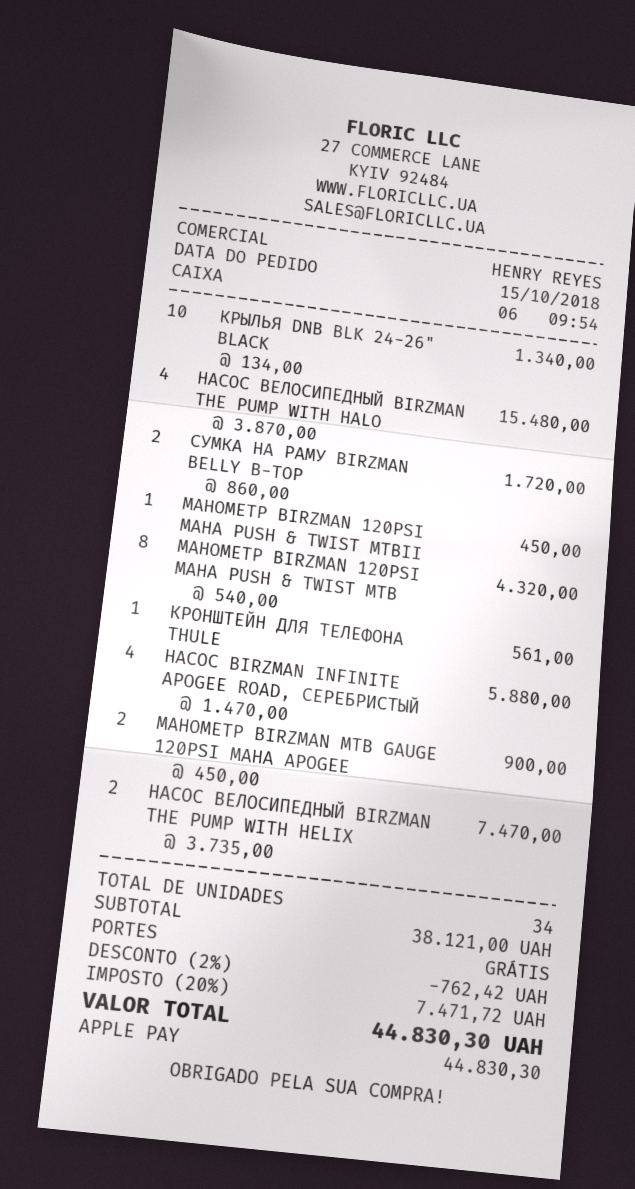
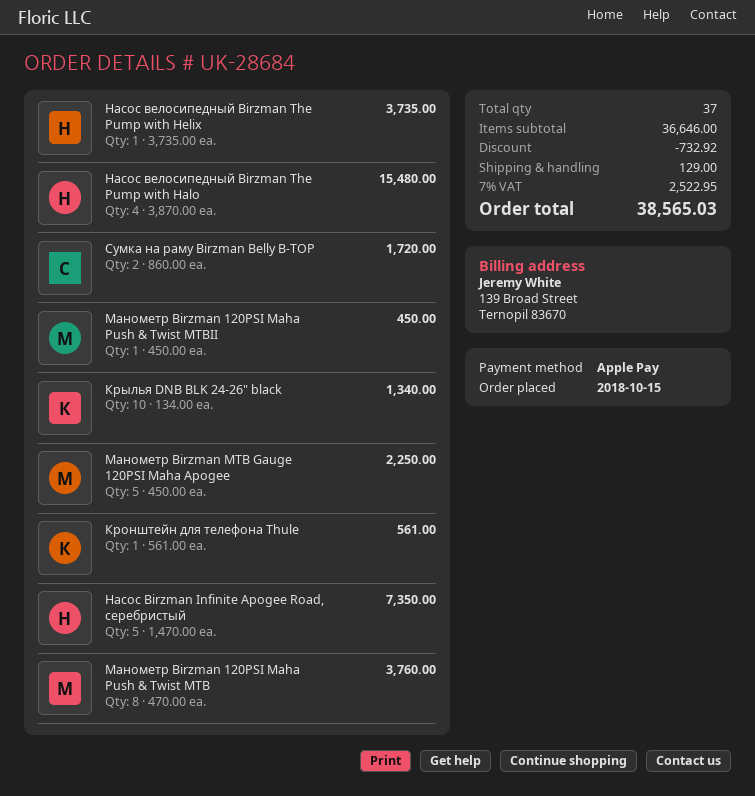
МАНОМЕТР BIRZMAN 120PSI MAHA PUSH & TWIST MTB: 8 x 540.00 = 4320.00 -> 8 x 470.00 = 3760.00
НАСОС BIRZMAN INFINITE APOGEE ROAD, СЕРЕБРИСТЫЙ: 4 x 1470.00 = 5880.00 -> 5 x 1470.00 = 7350.00
МАНОМЕТР BIRZMAN MTB GAUGE 120PSI MAHA APOGEE: 2 x 450.00 = 900.00 -> 5 x 450.00 = 2250.00
НАСОС ВЕЛОСИПЕДНЫЙ BIRZMAN THE PUMP WITH HELIX: 2 x 3735.00 = 7470.00 -> 1 x 3735.00 = 3735.00
total quantity: 34 -> 37
subtotal: 38121.00 -> 36646.00
discount: 762.42 -> 732.92
shipping: 0.00 -> 129.00
tax: 20% = 7471.72 -> 7% = 2522.95
total: 44830.30 -> 38565.03

